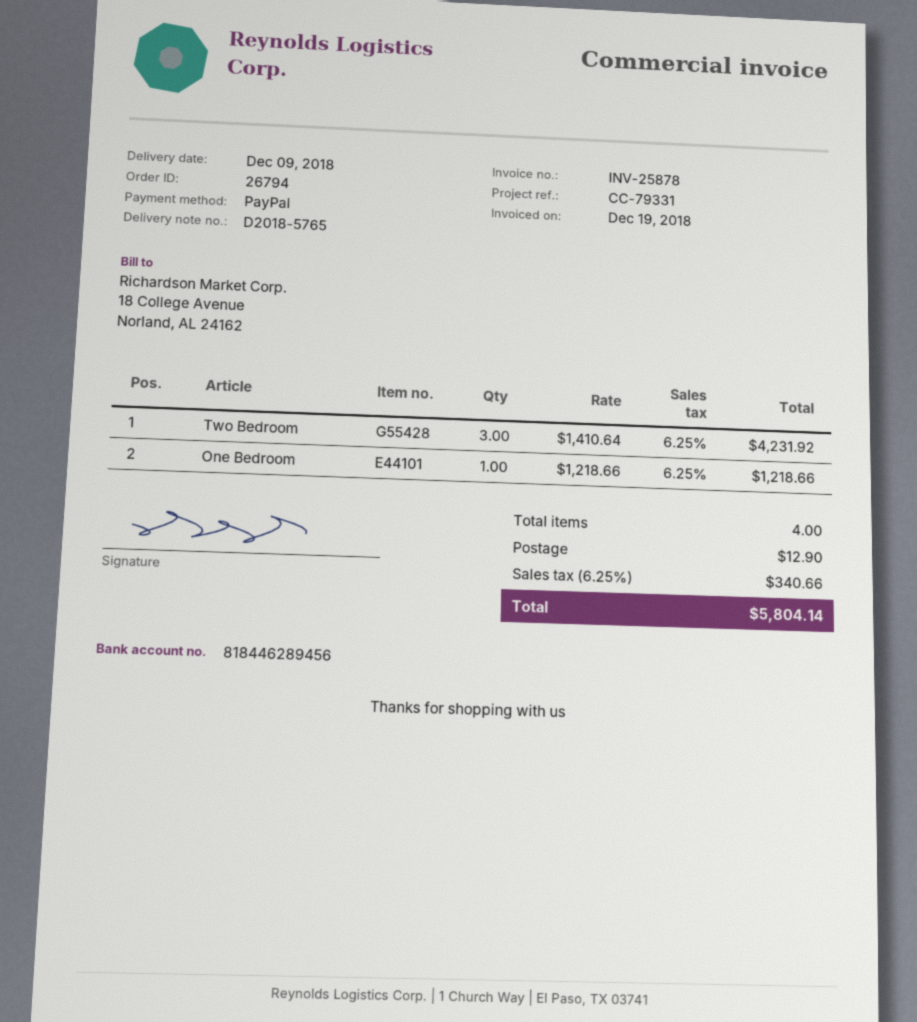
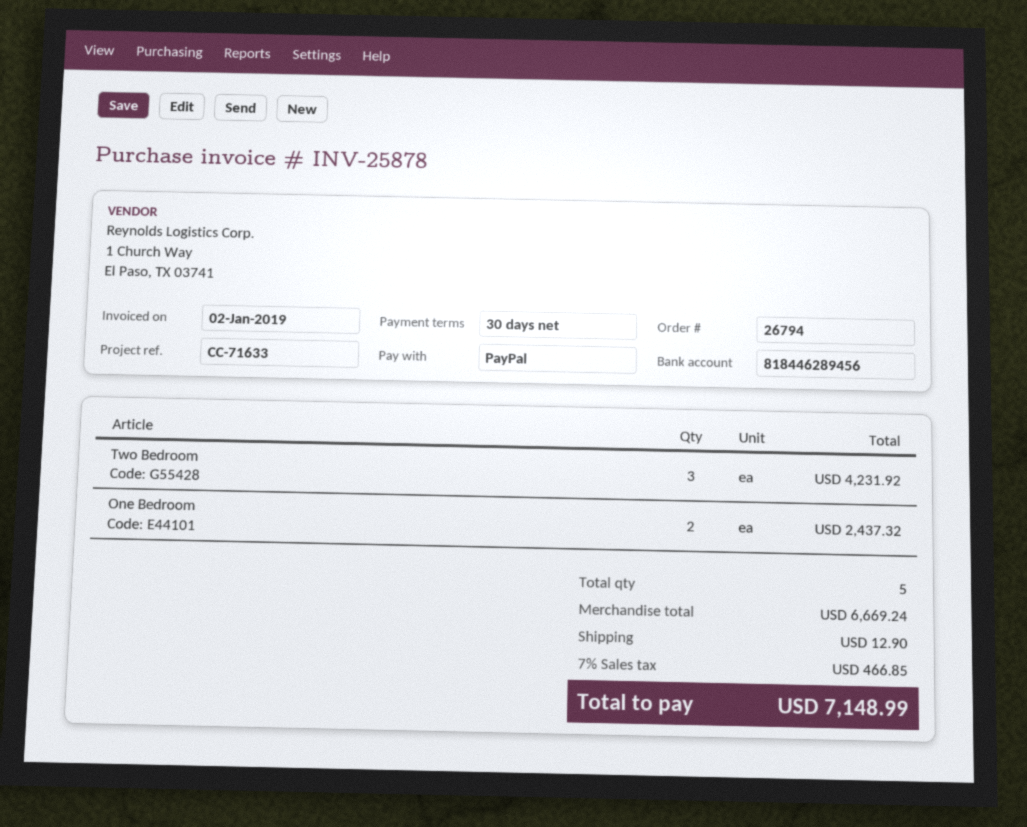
invoice date: 2018-12-19 -> 2019-01-02
reference: CC-79331 -> CC-71633
One Bedroom: 1 for 1218.66 -> 2 for 2437.32
total quantity: 4 -> 5
tax: 6.25% = 340.66 -> 7% = 466.85
total: 5804.14 -> 7148.99

